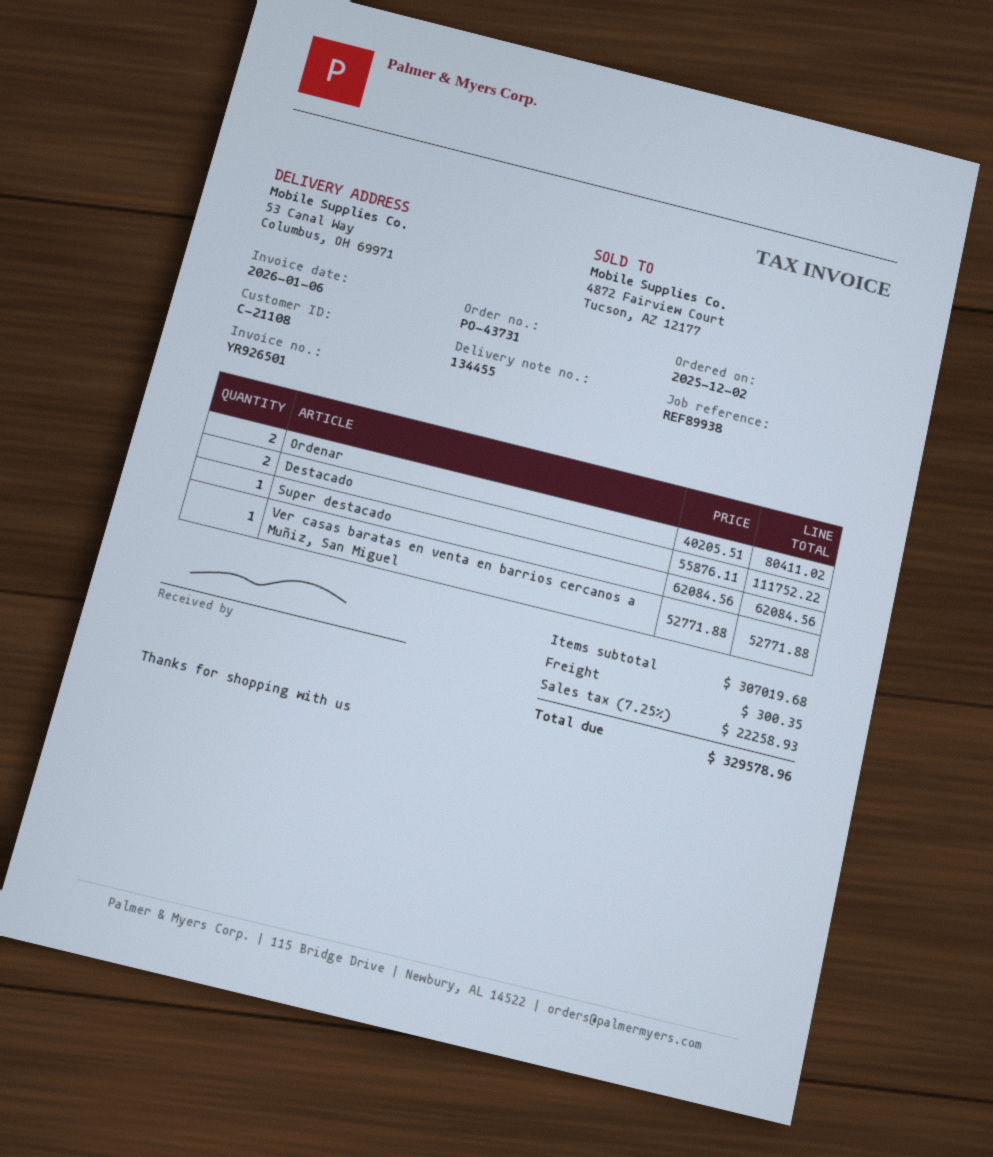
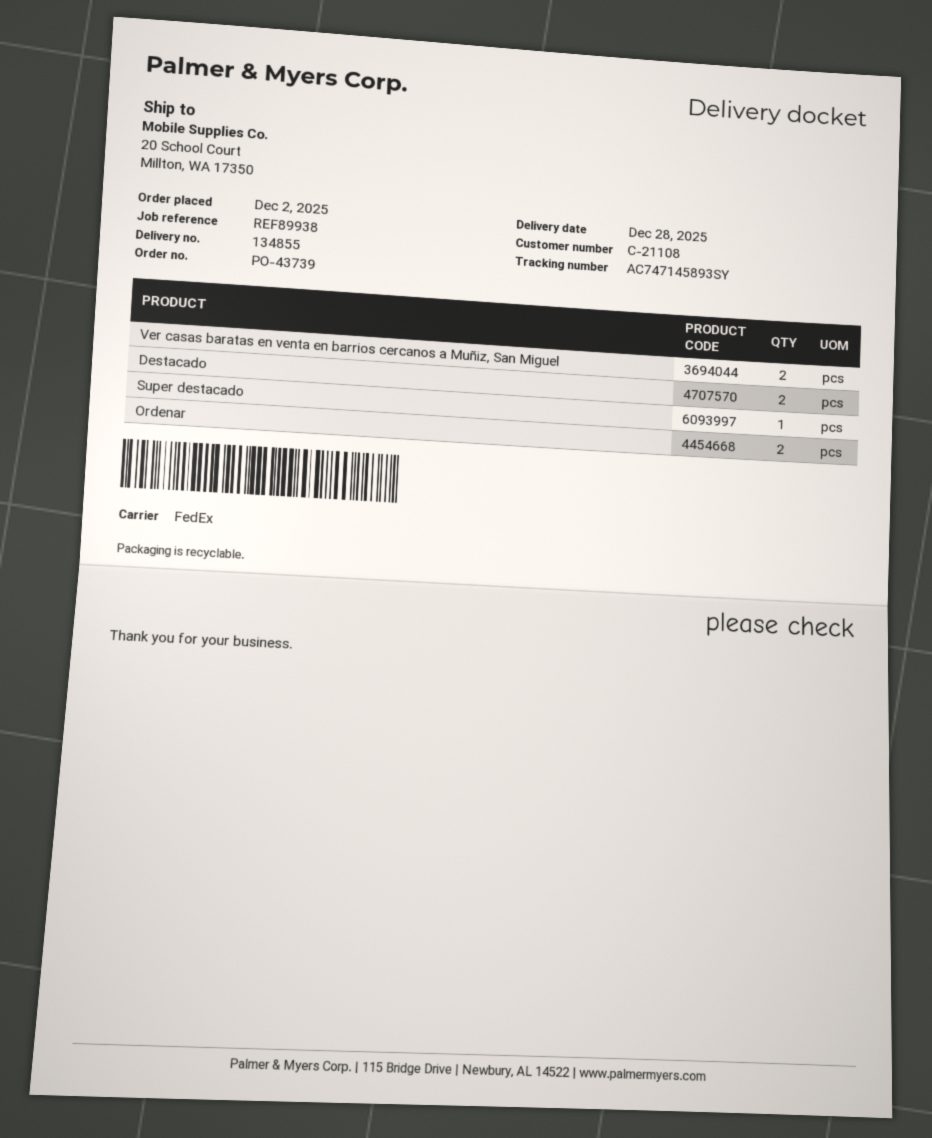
order number: PO-43731 -> PO-43739
delivery note number: 134455 -> 134855
ship to: 53 Canal Way, Columbus, OH 69971 -> 20 School Court, Millton, WA 17350
Ver casas baratas en venta en barrios cercanos a Muñiz, San Miguel: 1 -> 2

